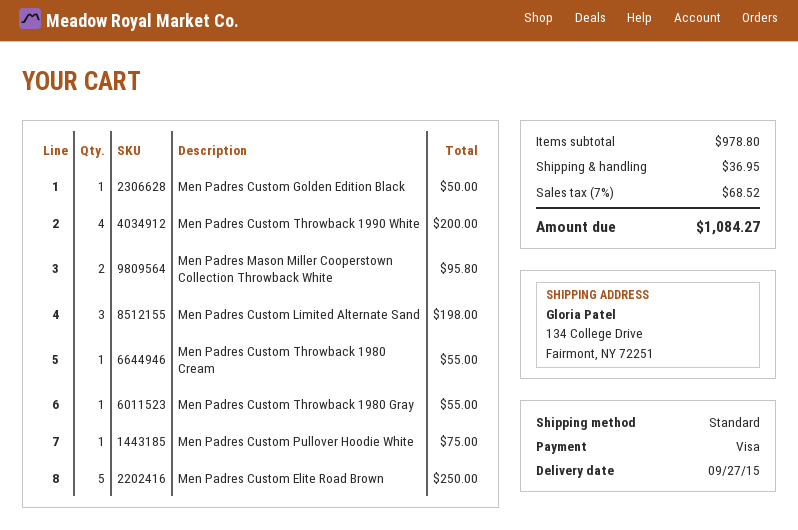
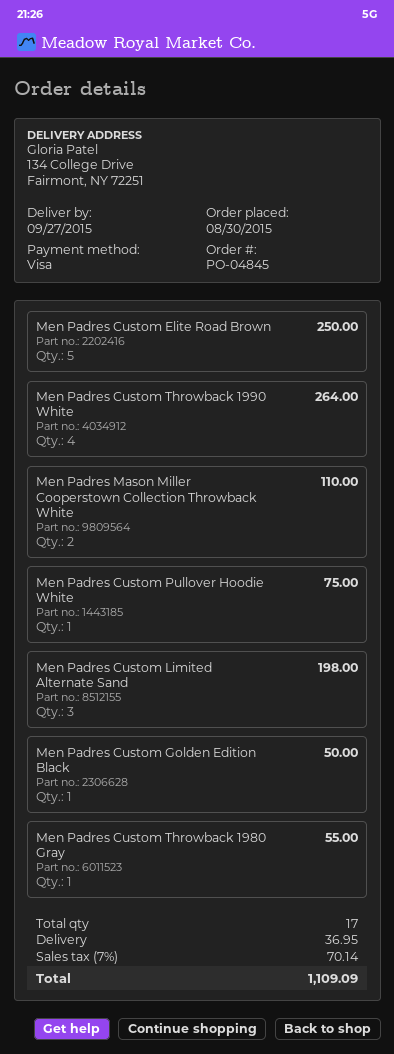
Men Padres Custom Throwback 1990 White: 4 for 200.00 -> 4 for 264.00
Men Padres Mason Miller Cooperstown Collection Throwback White: 2 for 95.80 -> 2 for 110.00
Men Padres Custom Throwback 1980 Cream: 1 for 55.00 -> none
tax: 7% = 68.52 -> 7% = 70.14
total: 1084.27 -> 1109.09

